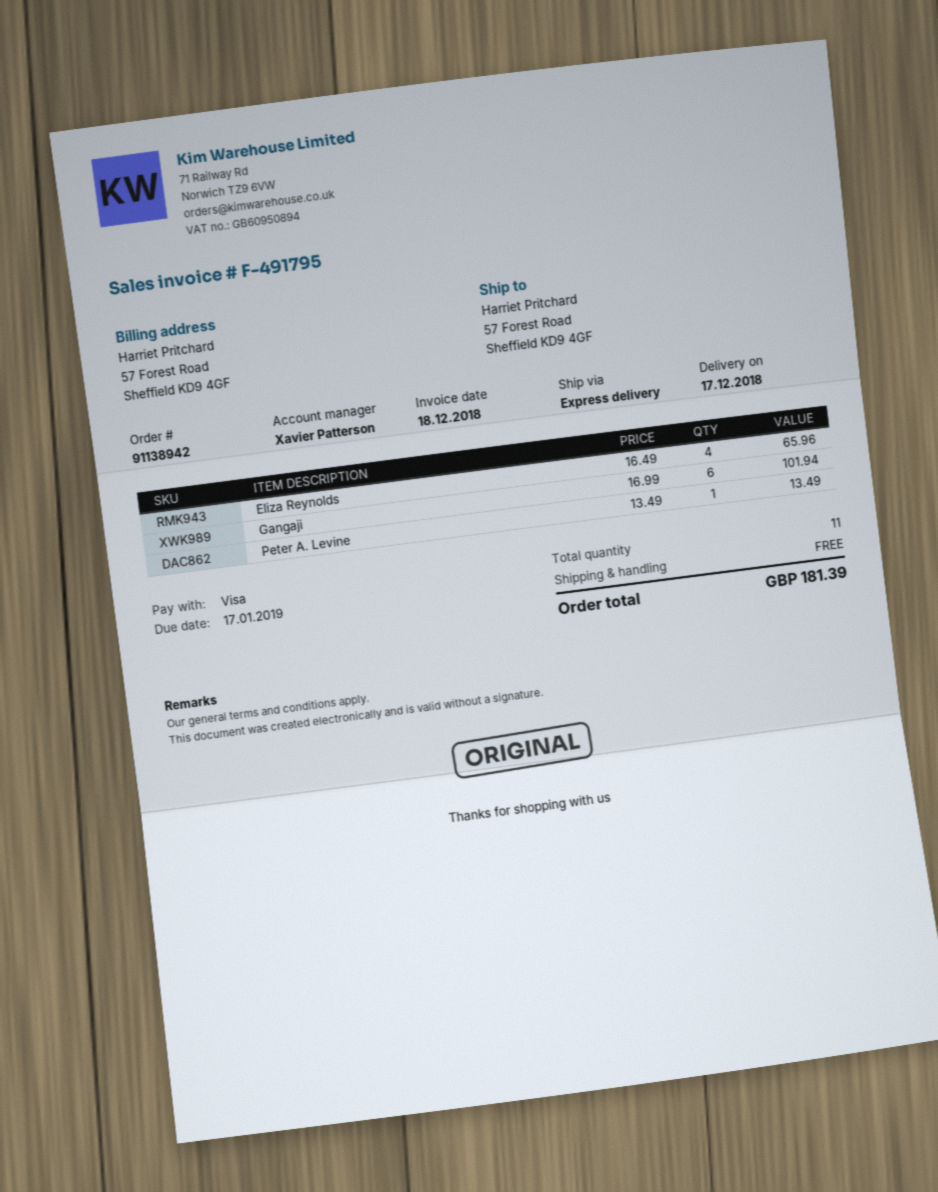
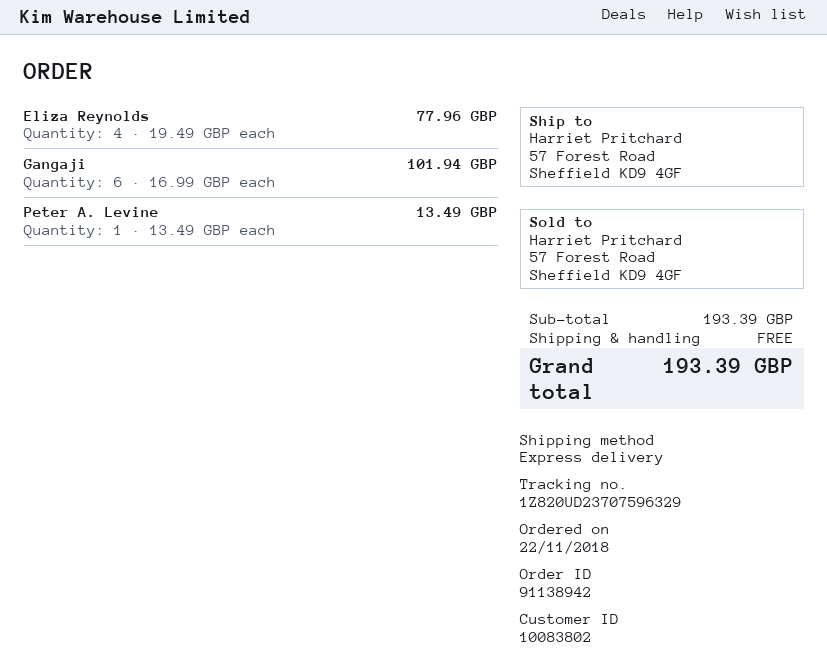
Eliza Reynolds: 4 x 16.49 = 65.96 -> 4 x 19.49 = 77.96
total: 181.39 -> 193.39

